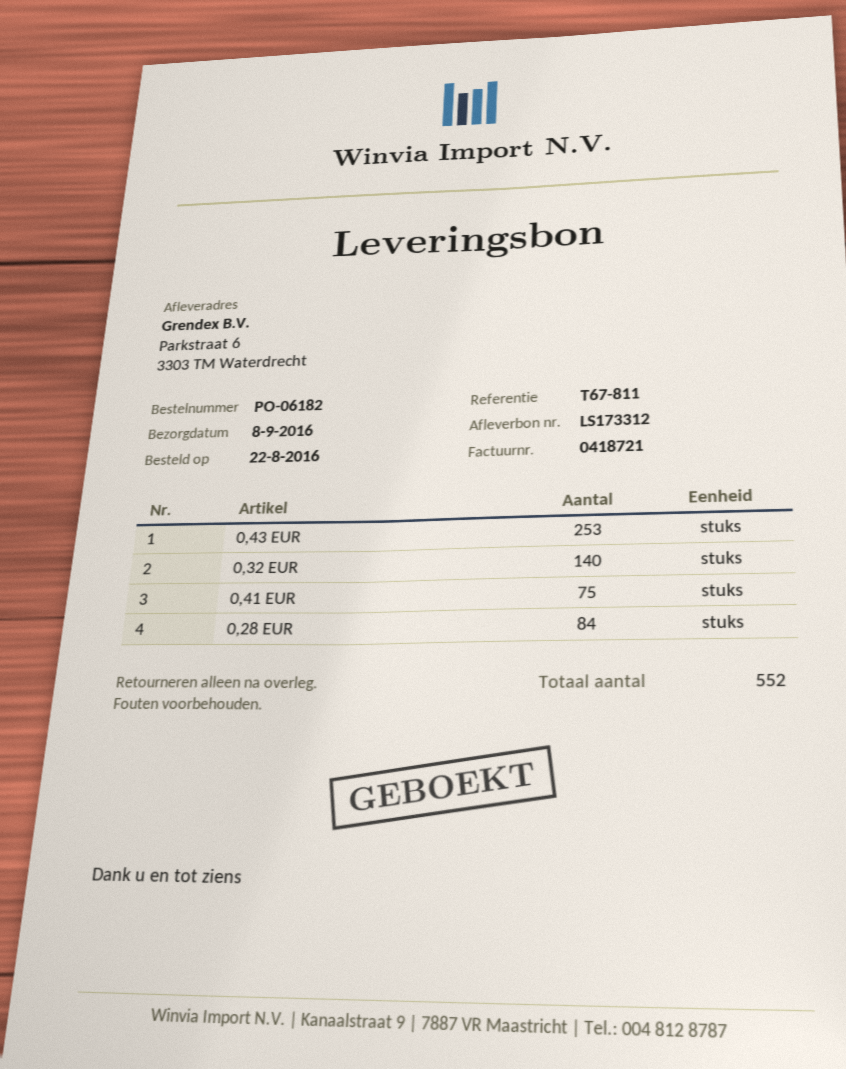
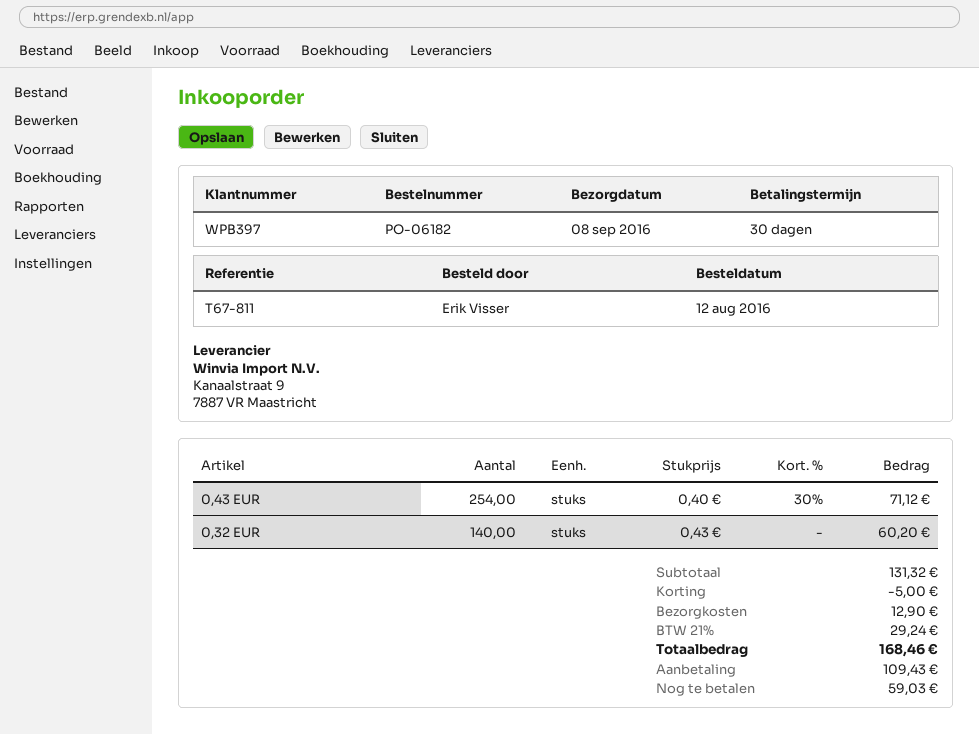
order date: 2016-08-22 -> 2016-08-12
0,43 EUR: 253 -> 254
0,41 EUR: 75 -> none
0,28 EUR: 84 -> none

